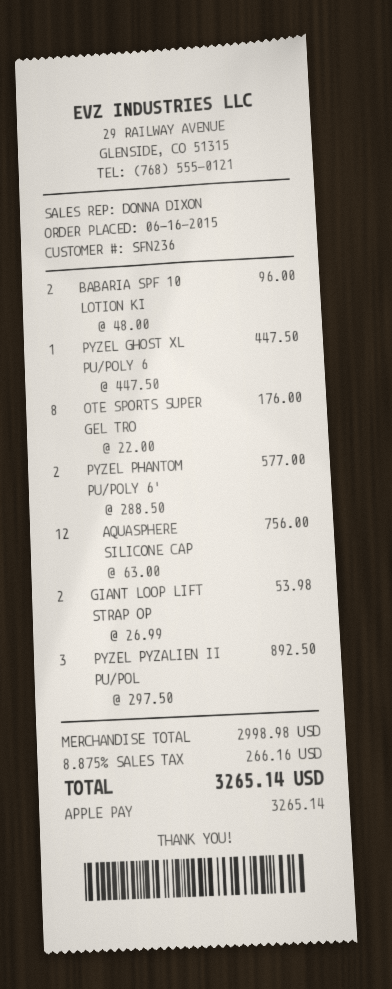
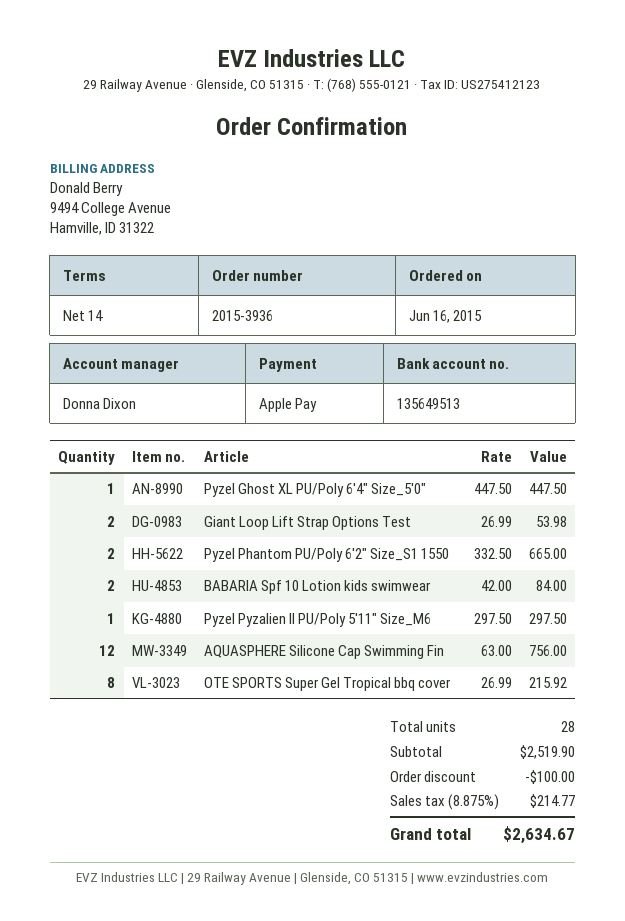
BABARIA SPF 10 LOTION KI: 2 x 48.00 = 96.00 -> 2 x 42.00 = 84.00
OTE SPORTS SUPER GEL TRO: 8 x 22.00 = 176.00 -> 8 x 26.99 = 215.92
PYZEL PHANTOM PU/POLY 6': 2 x 288.50 = 577.00 -> 2 x 332.50 = 665.00
PYZEL PYZALIEN II PU/POL: 3 x 297.50 = 892.50 -> 1 x 297.50 = 297.50
subtotal: 2998.98 -> 2519.90
discount: none -> 100.00
tax: 8.875% = 266.16 -> 8.875% = 214.77
total: 3265.14 -> 2634.67

